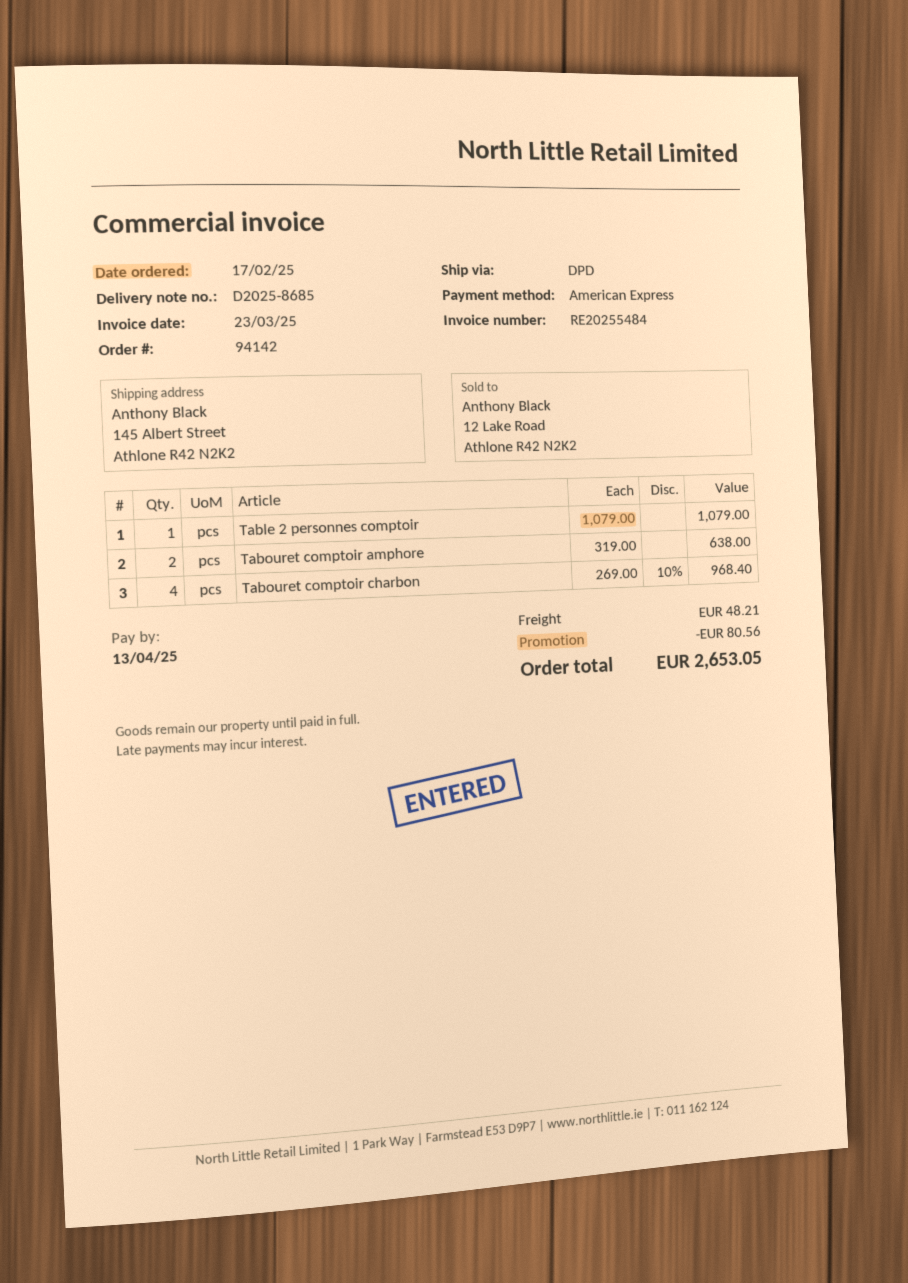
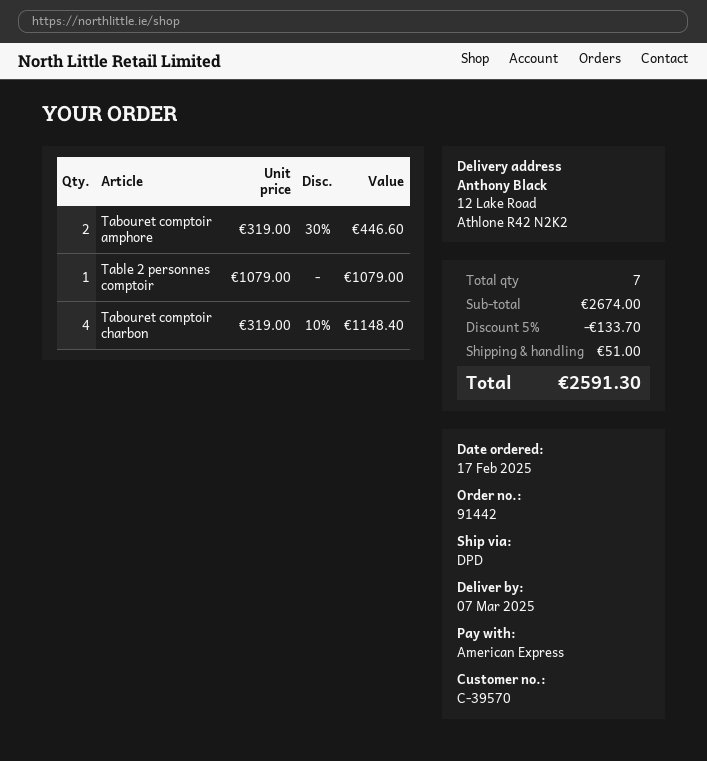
order number: 94142 -> 91442
ship to: 145 Albert Street, Athlone R42 N2K2 -> 12 Lake Road, Athlone R42 N2K2
Tabouret comptoir amphore: 2 x 319.00 = 638.00 -> 2 x 319.00 - 30% = 446.60
Tabouret comptoir charbon: 4 x 269.00 - 10% = 968.40 -> 4 x 319.00 - 10% = 1148.40
discount: 80.56 -> 133.70
shipping: 48.21 -> 51.00
total: 2653.05 -> 2591.30

